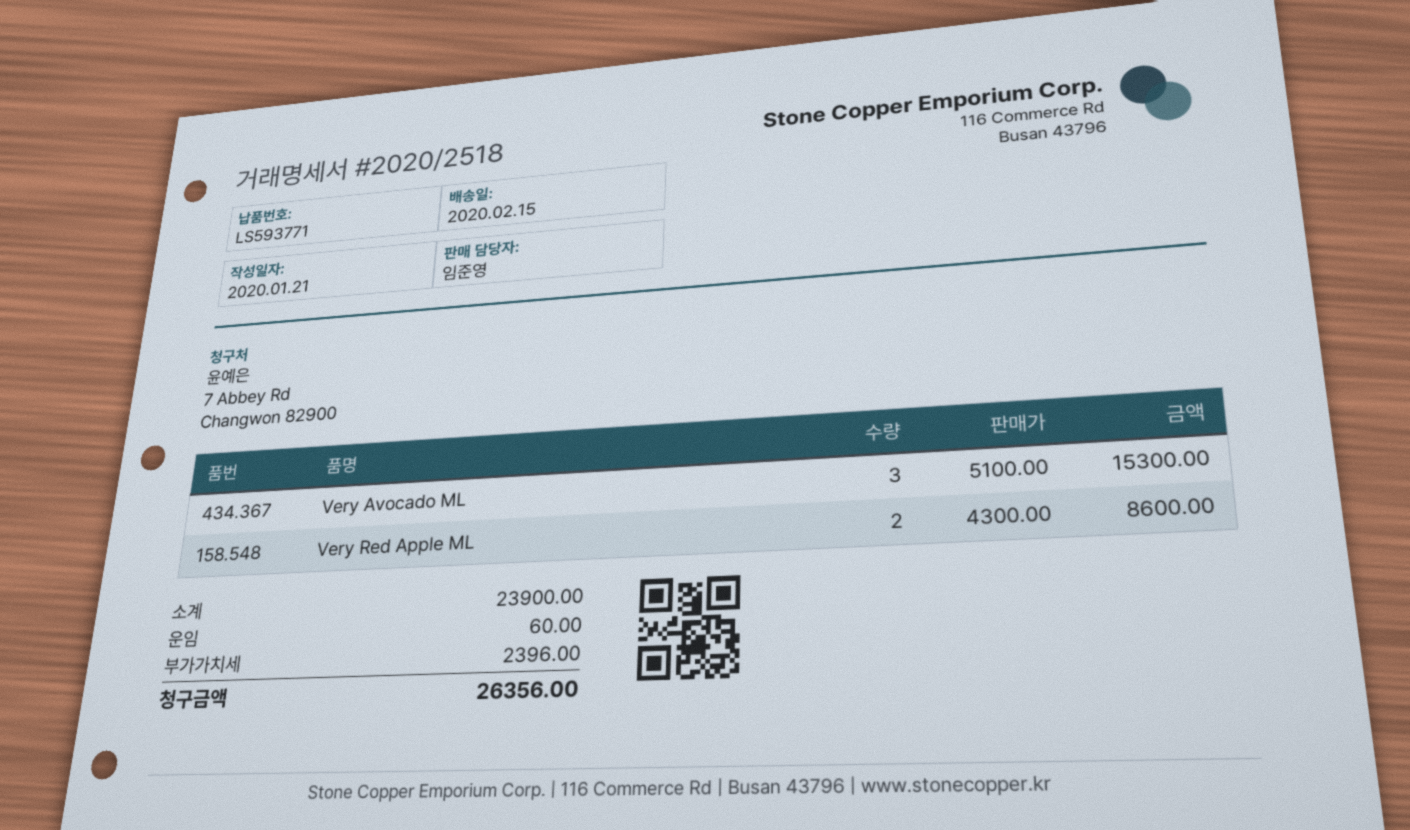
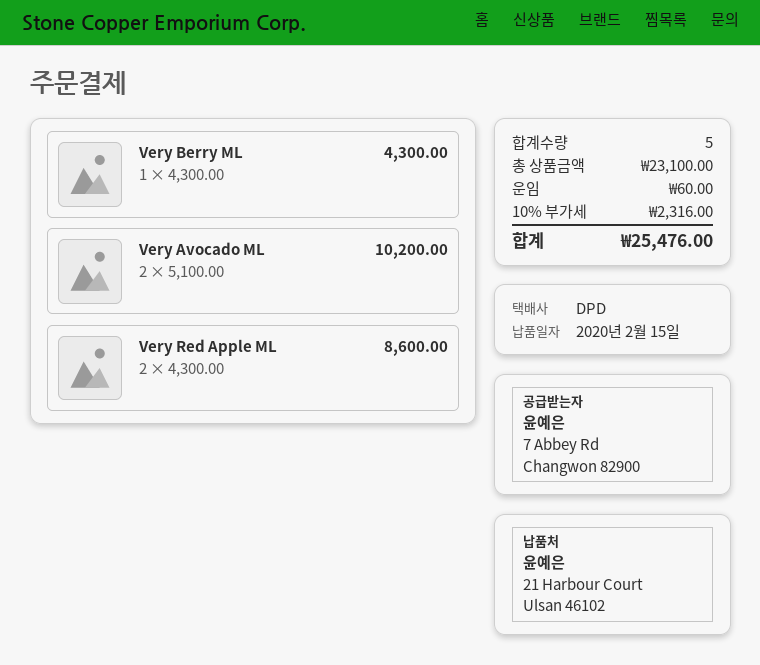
Very Avocado ML: 3 x 5100.00 = 15300.00 -> 2 x 5100.00 = 10200.00
Very Berry ML: none -> 1 x 4300.00 = 4300.00
subtotal: 23900.00 -> 23100.00
tax: 2396.00 -> 2316.00
total: 26356.00 -> 25476.00

